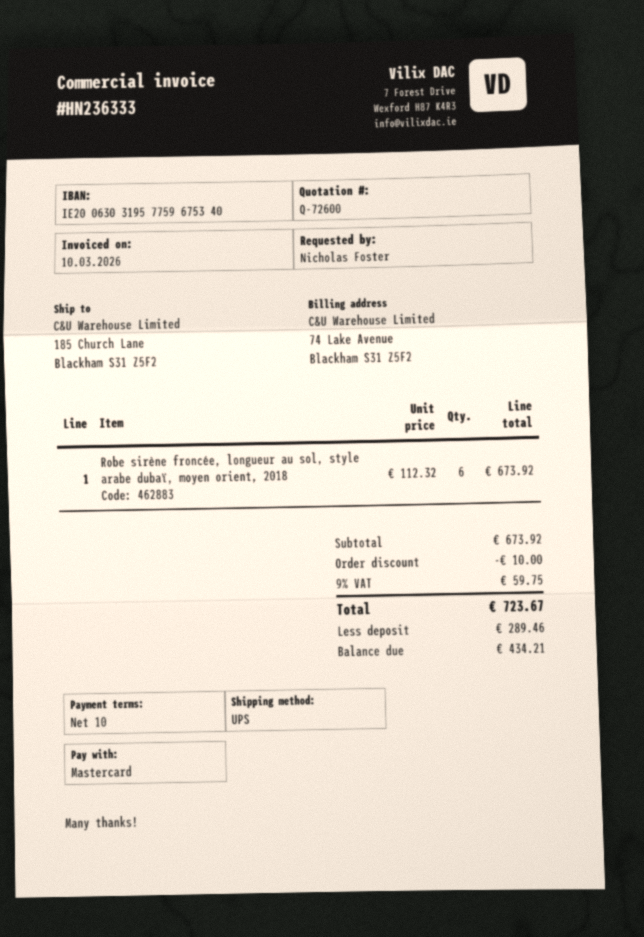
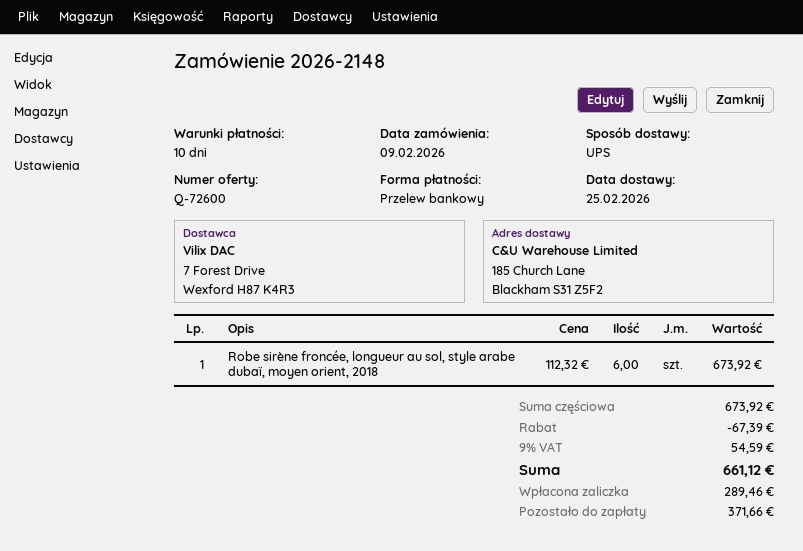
payment method: Mastercard -> bank transfer
discount: 10.00 -> 67.39
tax: 9% = 59.75 -> 9% = 54.59
total: 723.67 -> 661.12
balance: 434.21 -> 371.66

